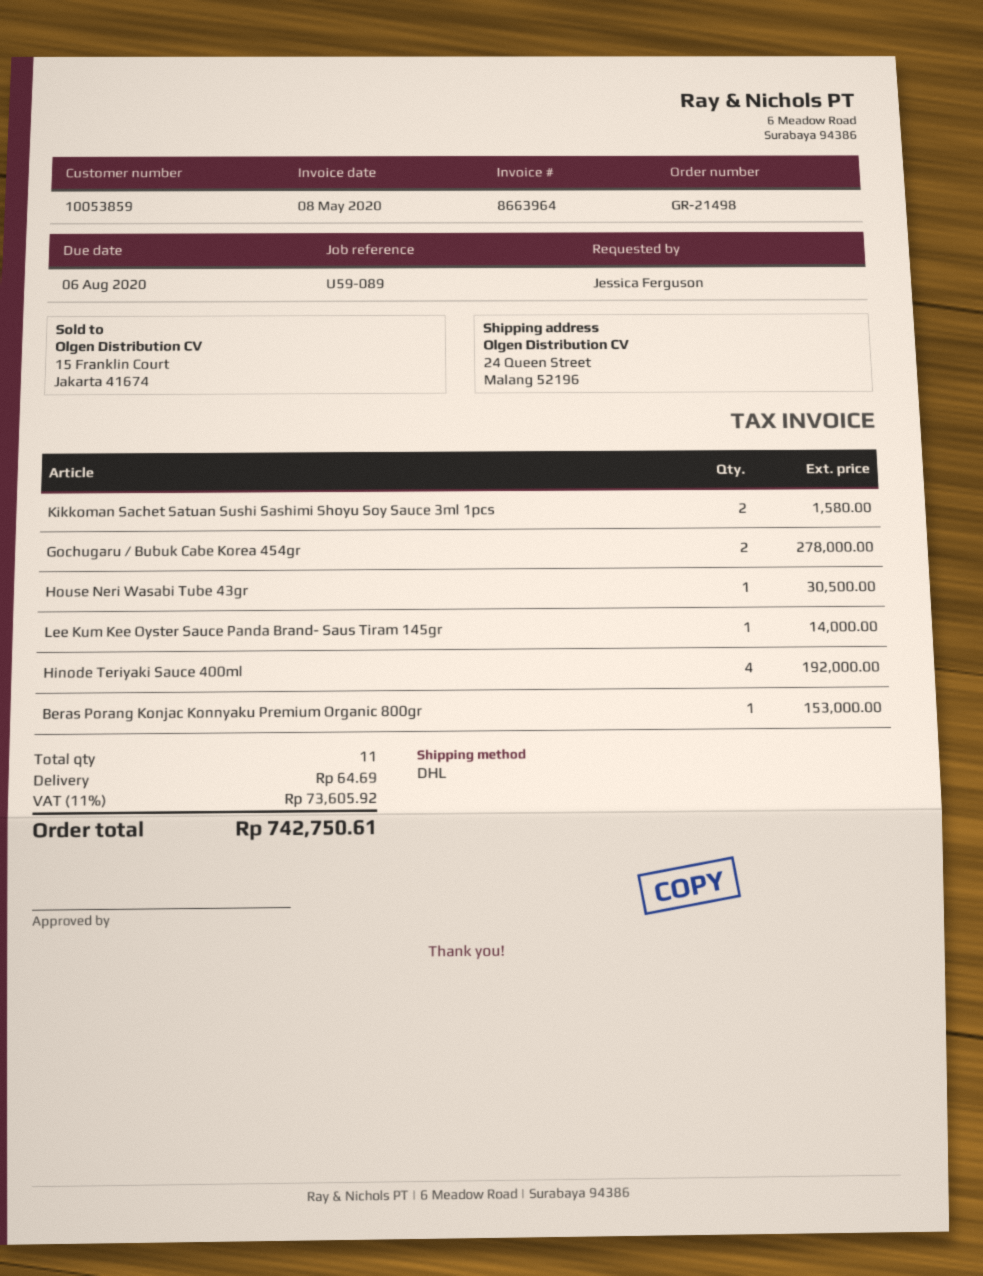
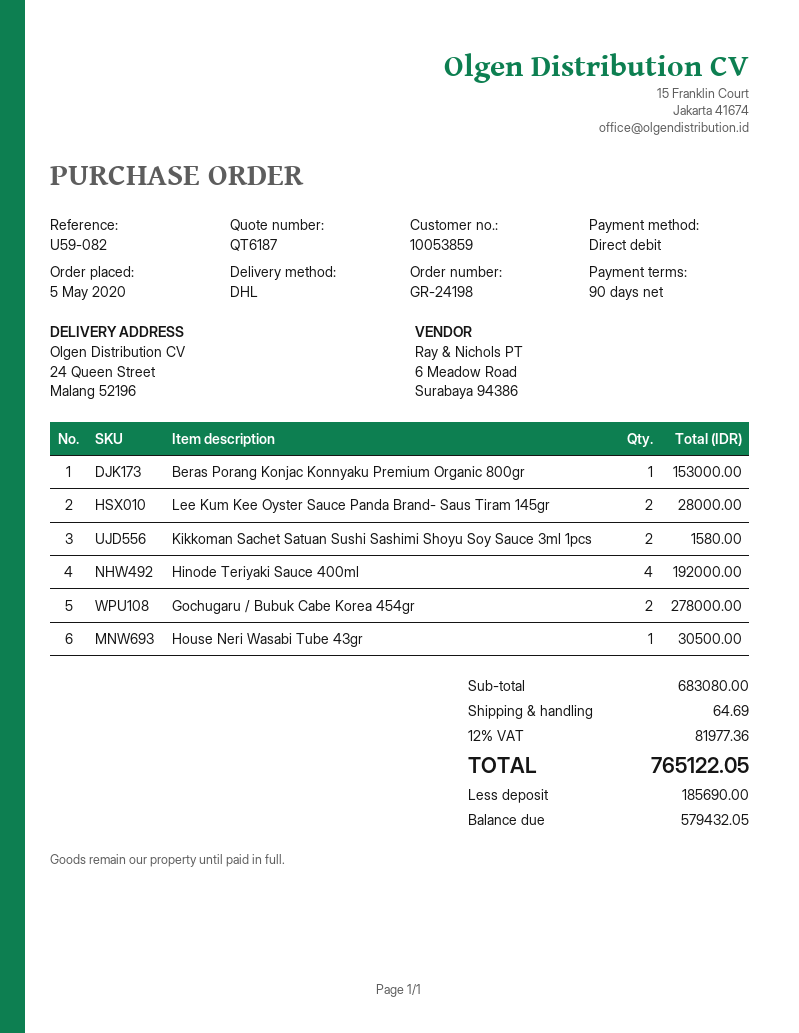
order number: GR-21498 -> GR-24198
reference: U59-089 -> U59-082
Lee Kum Kee Oyster Sauce Panda Brand- Saus Tiram 145gr: 1 for 14000.00 -> 2 for 28000.00
tax: 11% = 73605.92 -> 12% = 81977.36
total: 742750.61 -> 765122.05

